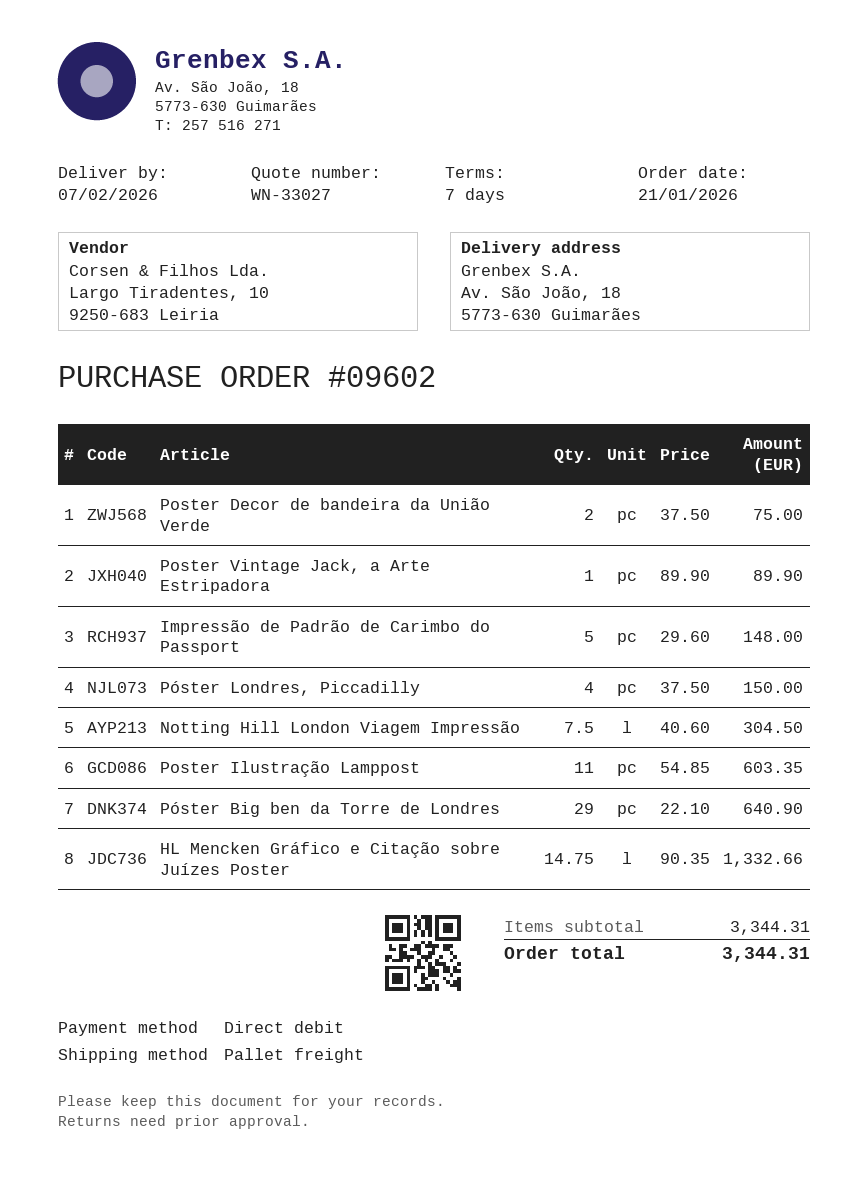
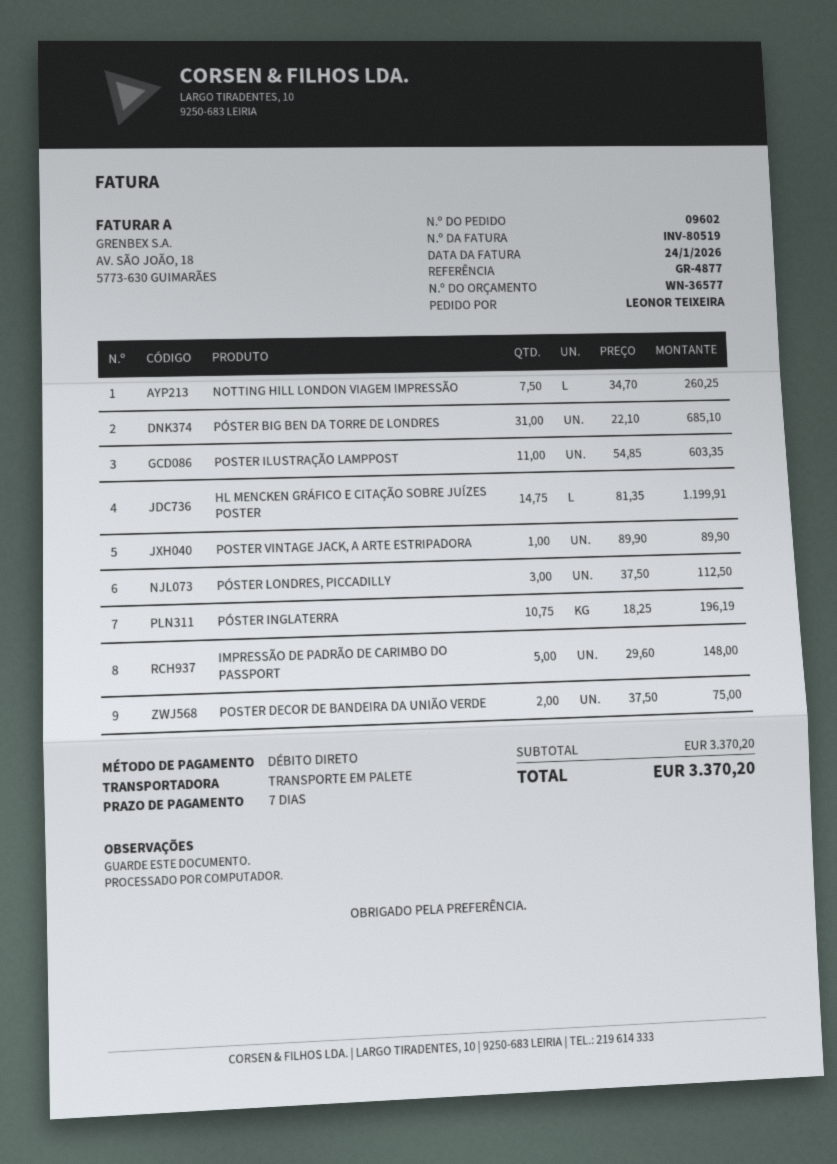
quote number: WN-33027 -> WN-36577
Póster Londres, Piccadilly: 4 x 37.50 = 150.00 -> 3 x 37.50 = 112.50
Notting Hill London Viagem Impressão: 7.5 x 40.60 = 304.50 -> 7.5 x 34.70 = 260.25
Póster Big ben da Torre de Londres: 29 x 22.10 = 640.90 -> 31 x 22.10 = 685.10
HL Mencken Gráfico e Citação sobre Juízes Poster: 14.75 x 90.35 = 1332.66 -> 14.75 x 81.35 = 1199.91
PÓSTER INGLATERRA: none -> 10.75 x 18.25 = 196.19
subtotal: 3344.31 -> 3370.20
total: 3344.31 -> 3370.20

